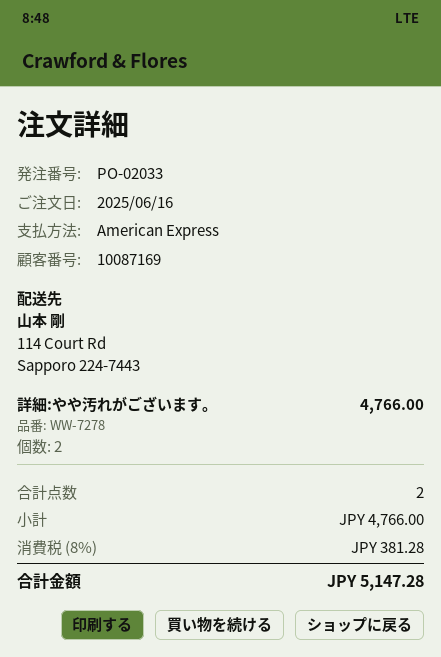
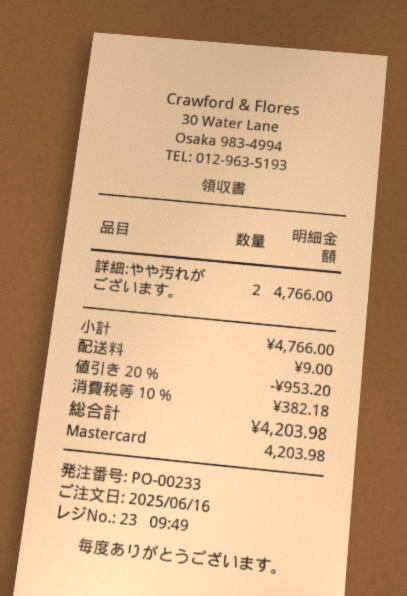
order number: PO-02033 -> PO-00233
payment method: American Express -> Mastercard
discount: none -> 20% = 953.20
shipping: none -> 9.00
tax: 8% = 381.28 -> 10% = 382.18
total: 5147.28 -> 4203.98

